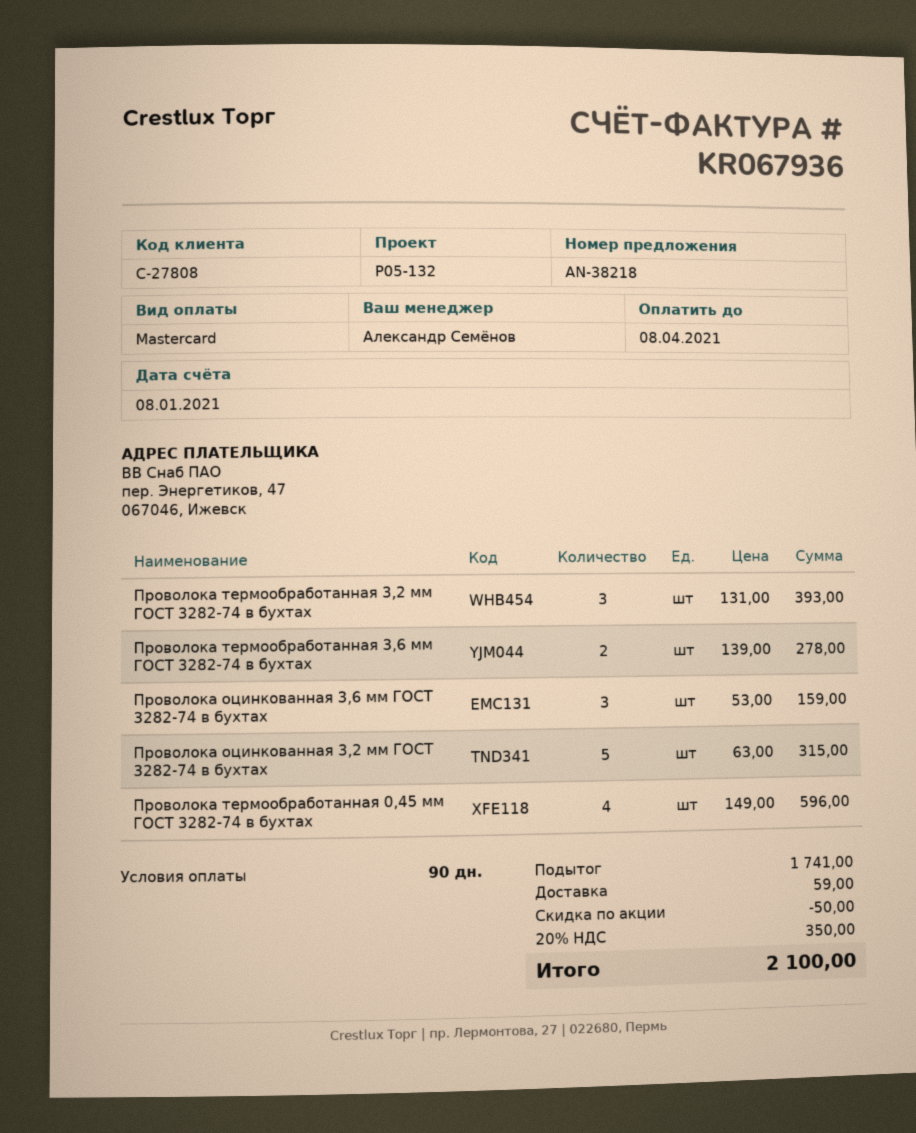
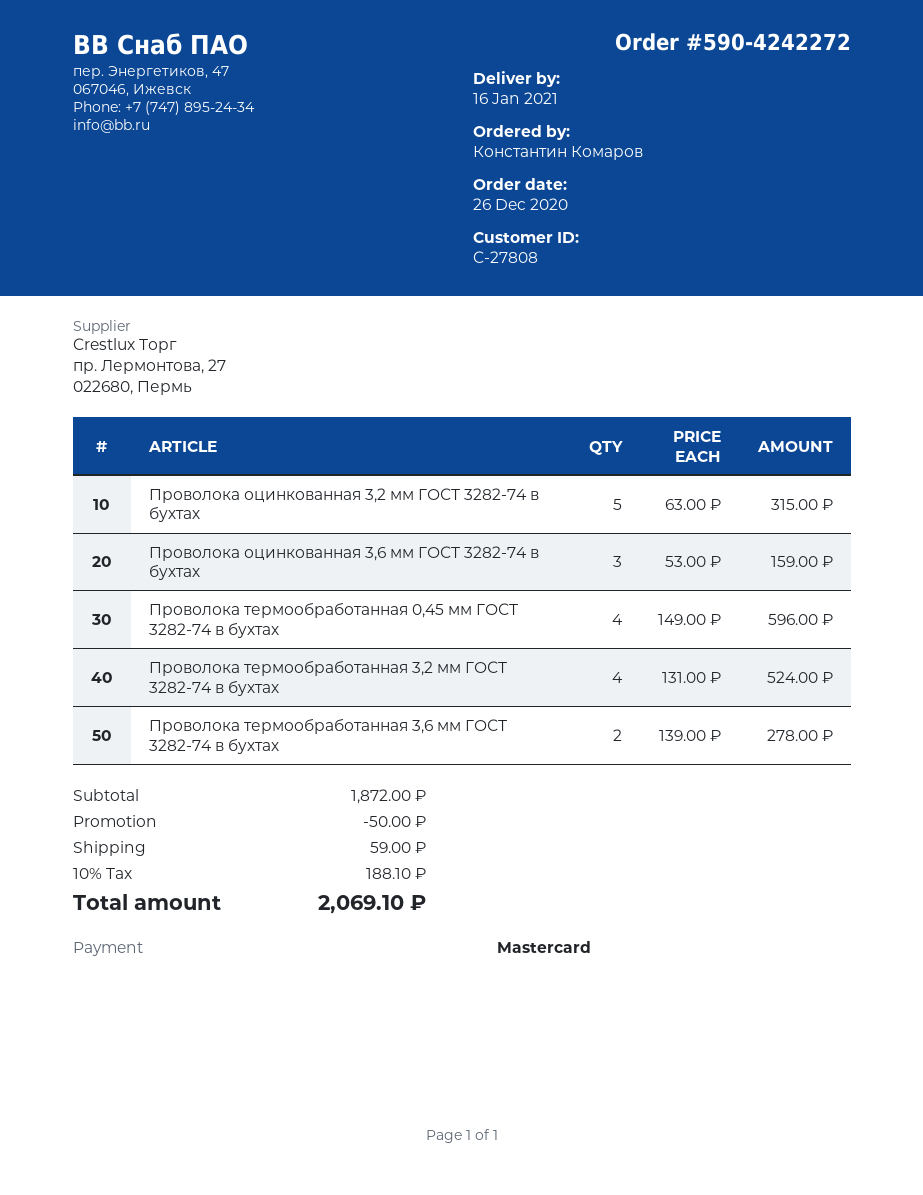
Проволока термообработанная 3,2 мм ГОСТ 3282-74 в бухтах: 3 x 131.00 = 393.00 -> 4 x 131.00 = 524.00
subtotal: 1741.00 -> 1872.00
tax: 20% = 350.00 -> 10% = 188.10
total: 2100.00 -> 2069.10

